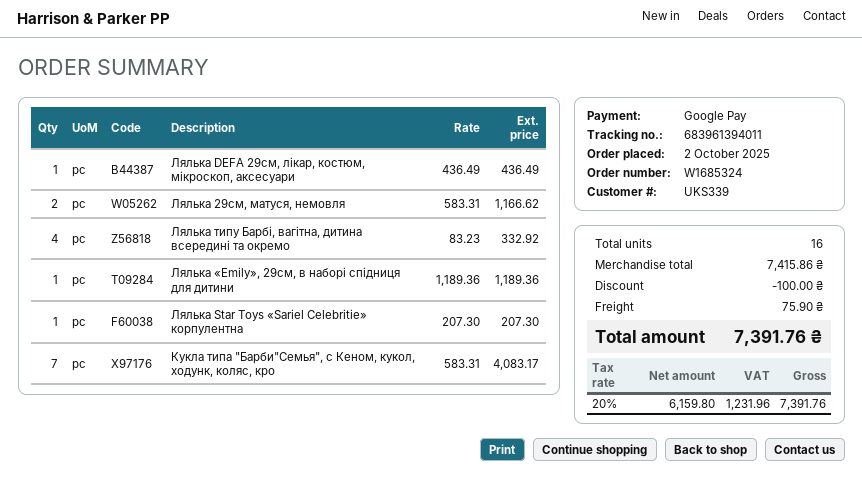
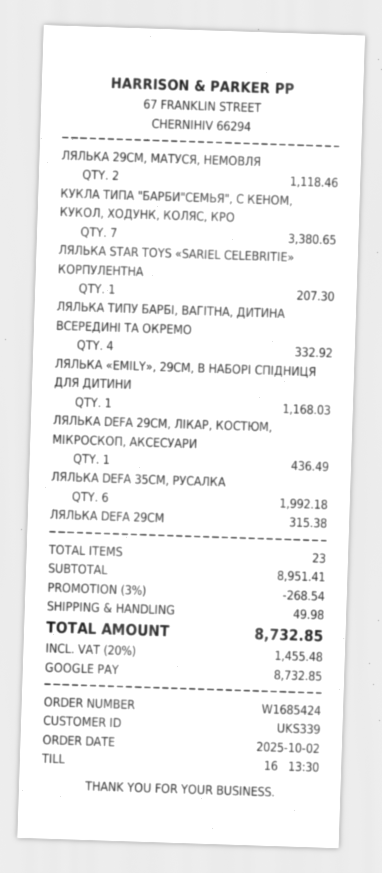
order number: W1685324 -> W1685424
Лялька 29см, матуся, немовля: 2 for 1166.62 -> 2 for 1118.46
Лялька «Emily», 29см, в наборі спідниця для дитини: 1 for 1189.36 -> 1 for 1168.03
Кукла типа "Барби"Семья", с Кеном, кукол, ходунк, коляс, кро: 7 for 4083.17 -> 7 for 3380.65
ЛЯЛЬКА DEFA 35СМ, РУСАЛКА: none -> 6 for 1992.18
ЛЯЛЬКА DEFA 29СМ: none -> 1 for 315.38
total quantity: 16 -> 23
subtotal: 7415.86 -> 8951.41
discount: 100.00 -> 268.54
shipping: 75.90 -> 49.98
tax: 20% = 1231.96 -> 20% = 1455.48
total: 7391.76 -> 8732.85

